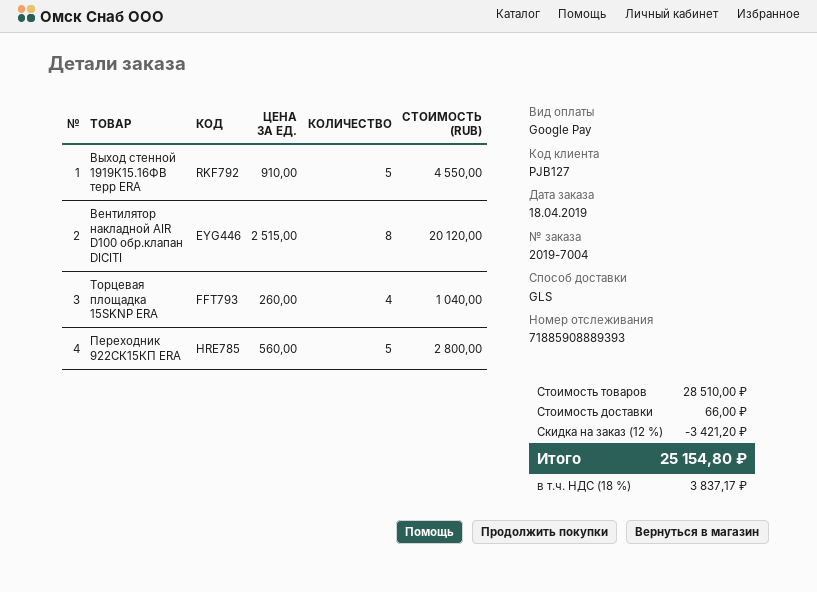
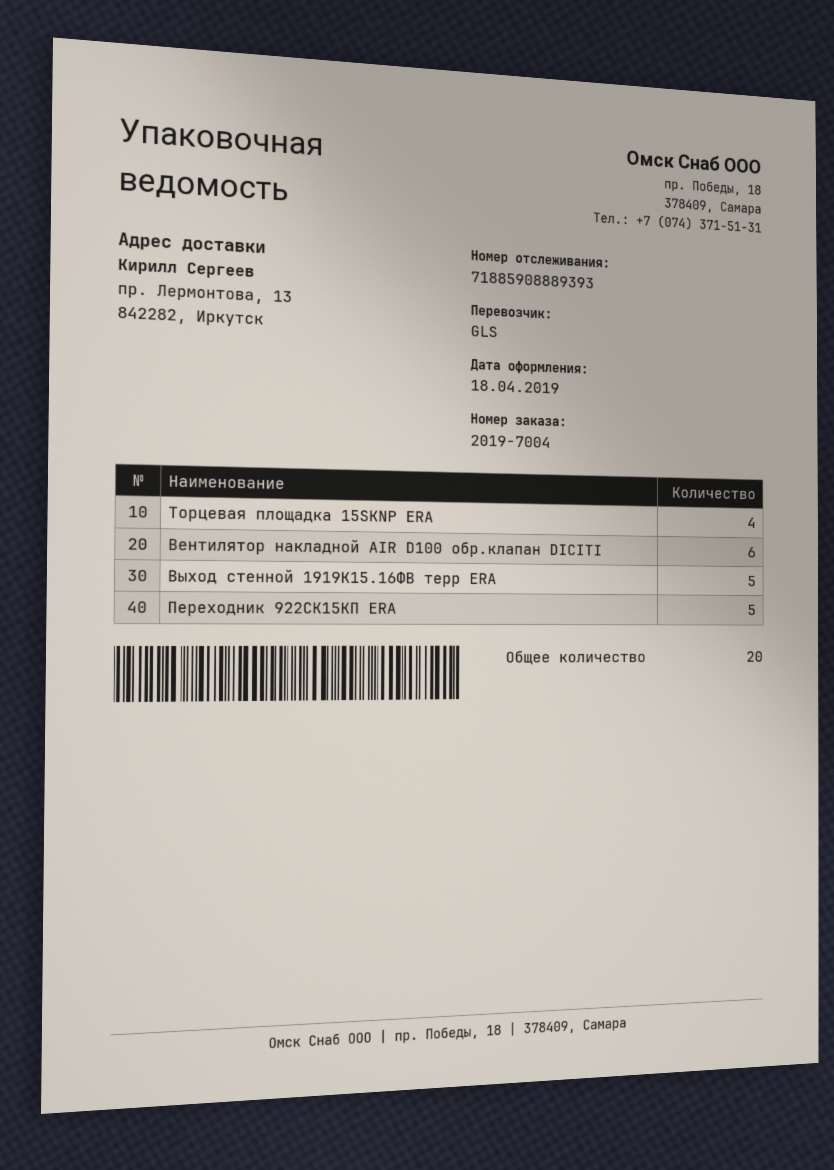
Вентилятор накладной AIR D100 обр.клапан DICITI: 8 -> 6

